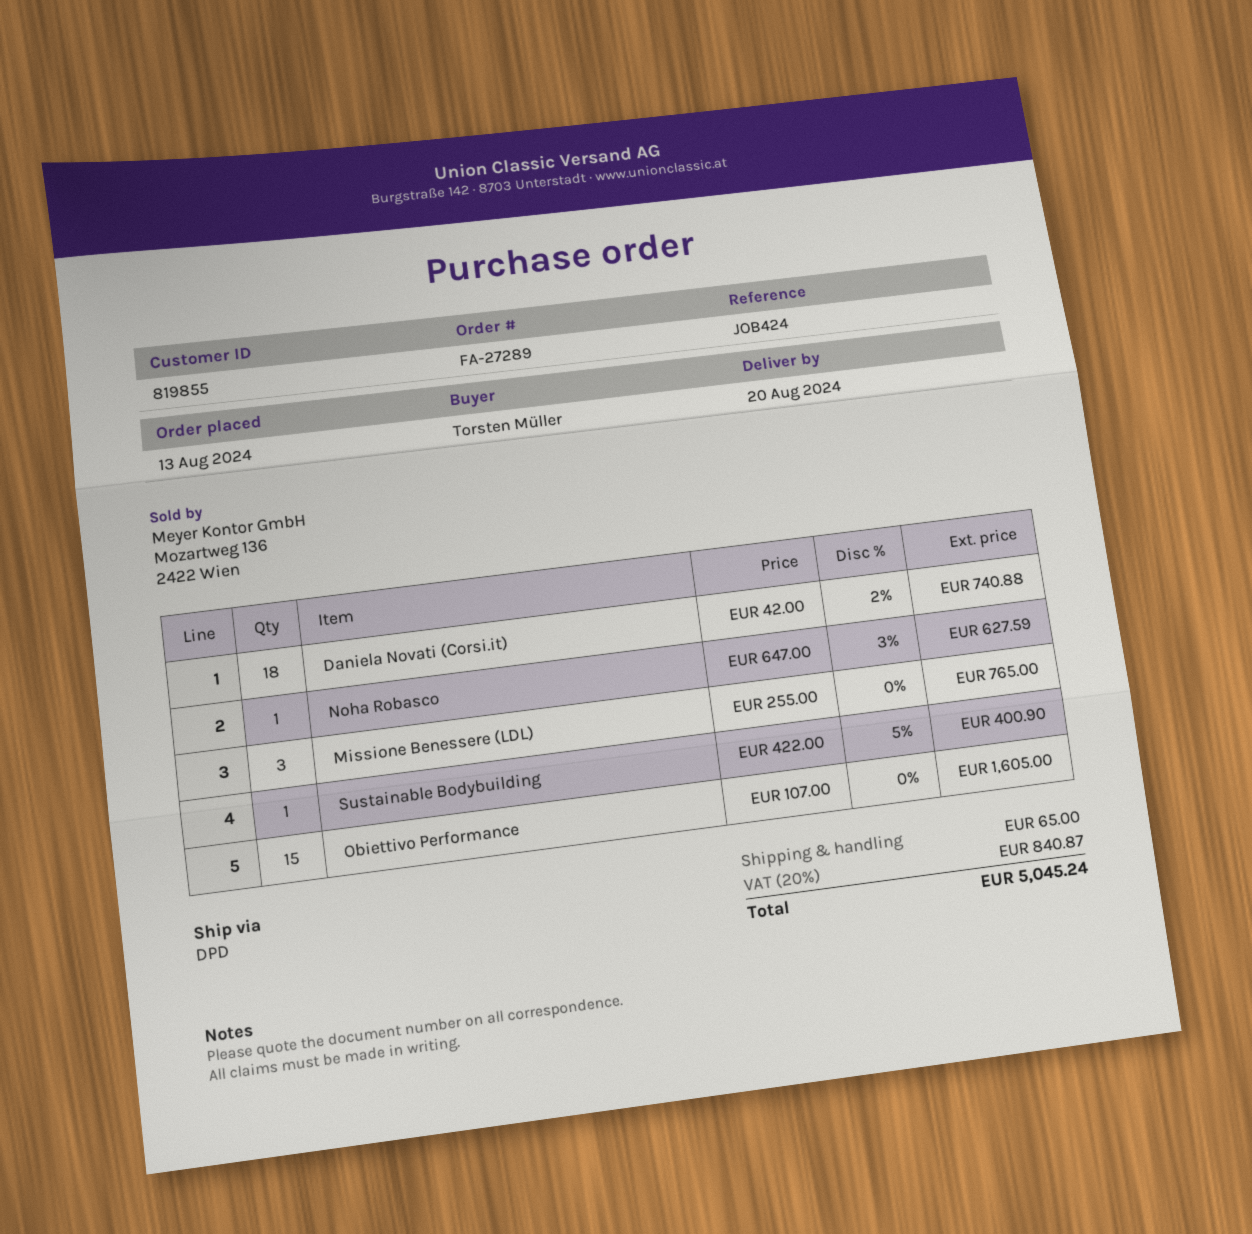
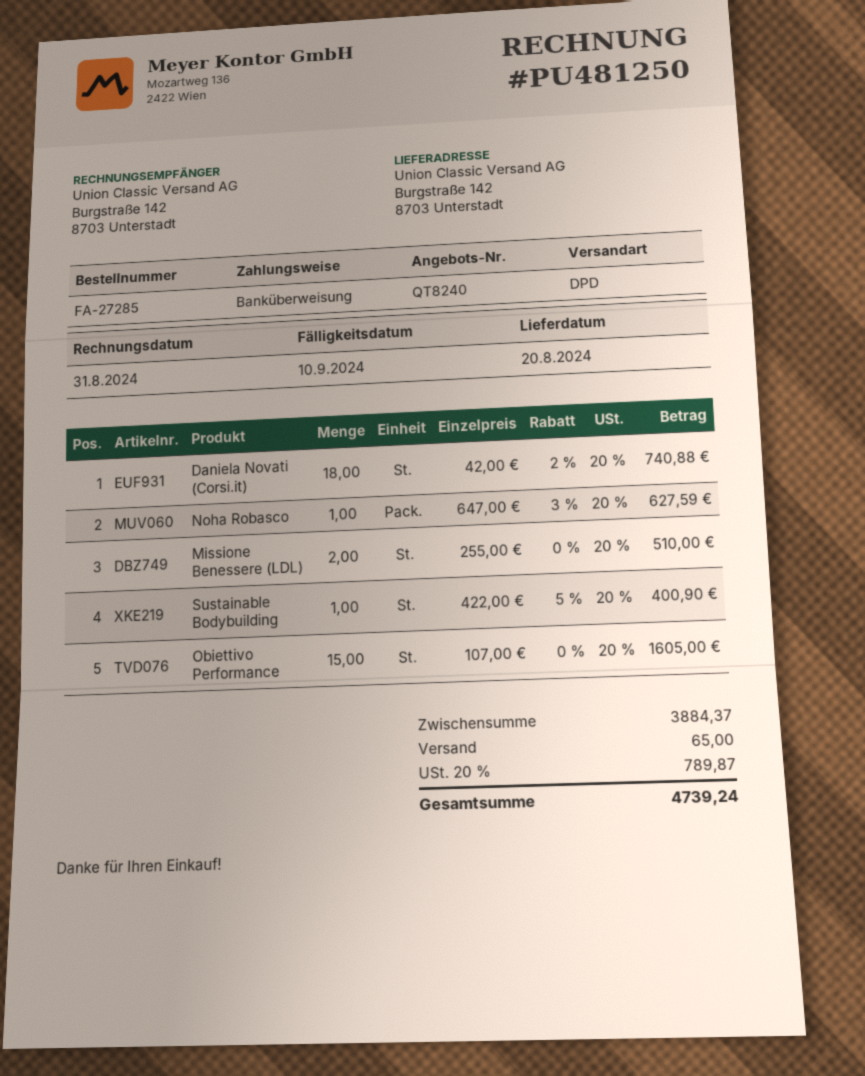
order number: FA-27289 -> FA-27285
Missione Benessere (LDL): 3 x 255.00 = 765.00 -> 2 x 255.00 = 510.00
tax: 20% = 840.87 -> 20% = 789.87
total: 5045.24 -> 4739.24

